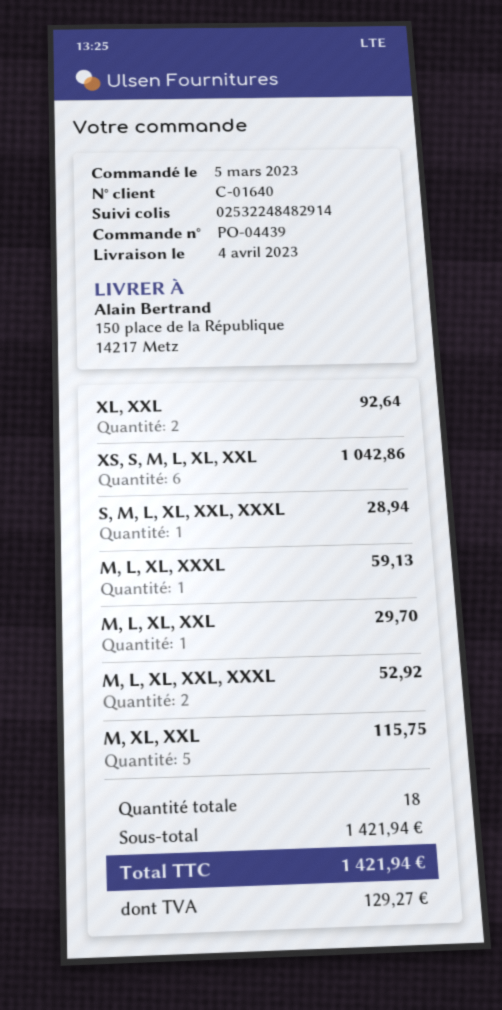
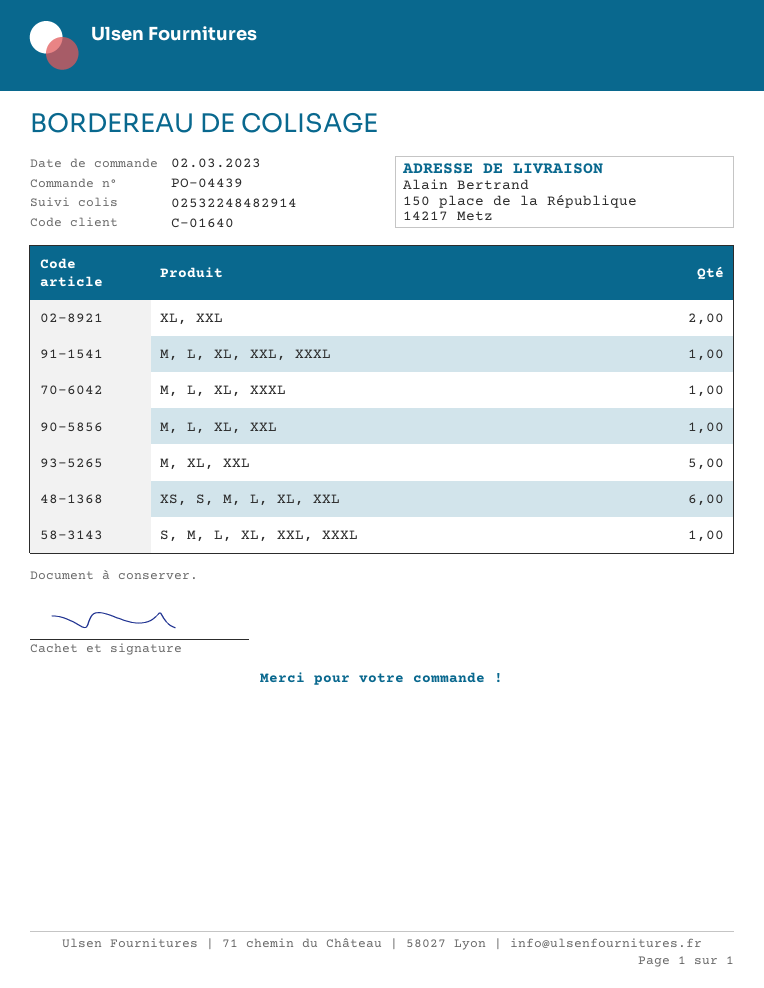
order date: 2023-03-05 -> 2023-03-02
M, L, XL, XXL, XXXL: 2 -> 1

